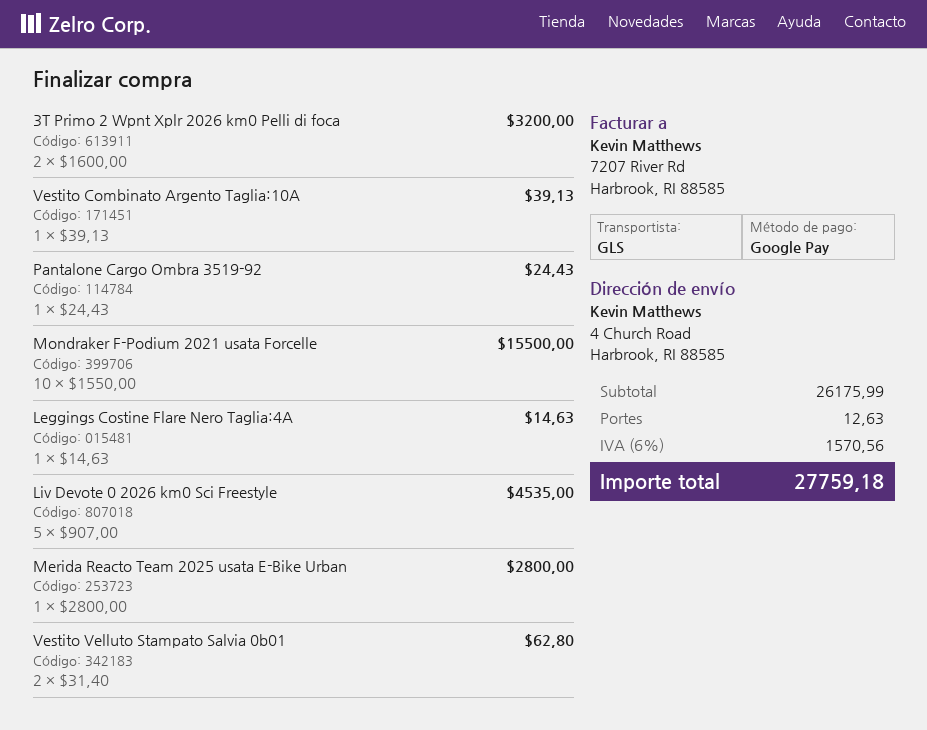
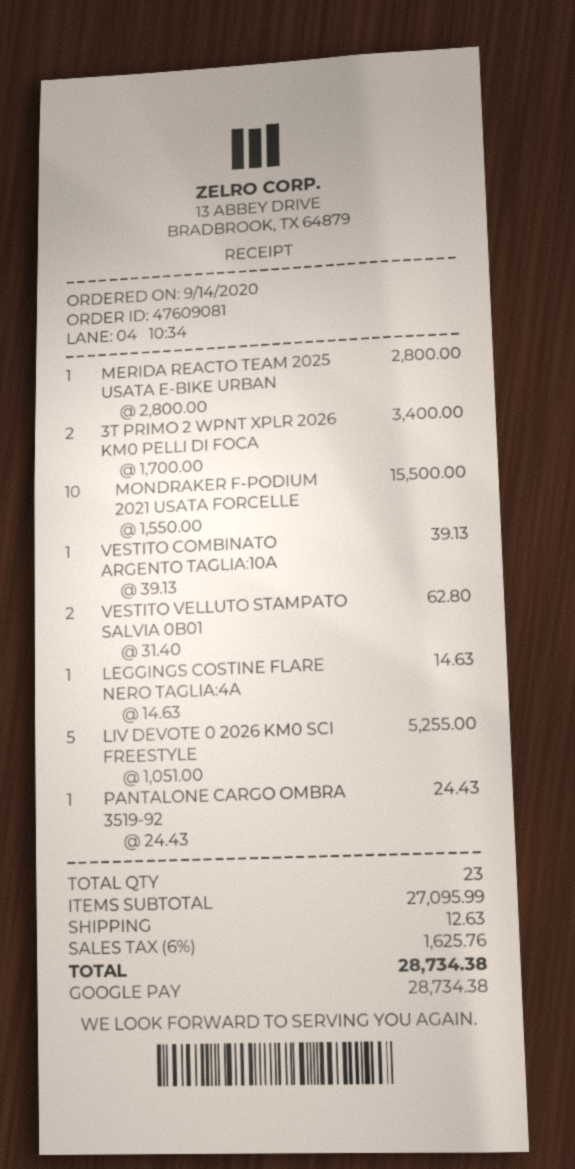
3T Primo 2 Wpnt Xplr 2026 km0 Pelli di foca: 2 x 1600.00 = 3200.00 -> 2 x 1700.00 = 3400.00
Liv Devote 0 2026 km0 Sci Freestyle: 5 x 907.00 = 4535.00 -> 5 x 1051.00 = 5255.00
subtotal: 26175.99 -> 27095.99
tax: 6% = 1570.56 -> 6% = 1625.76
total: 27759.18 -> 28734.38

